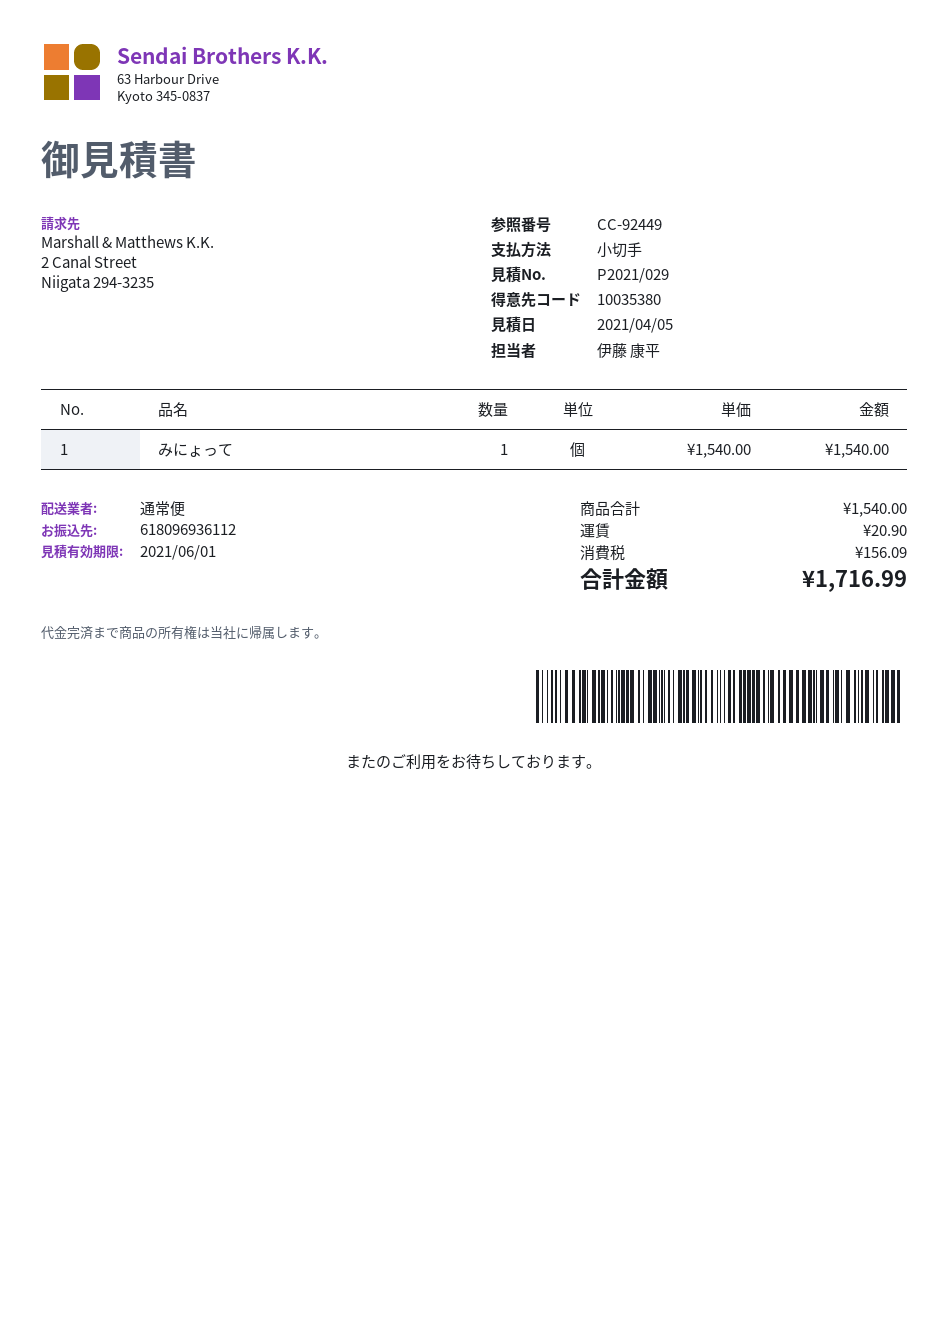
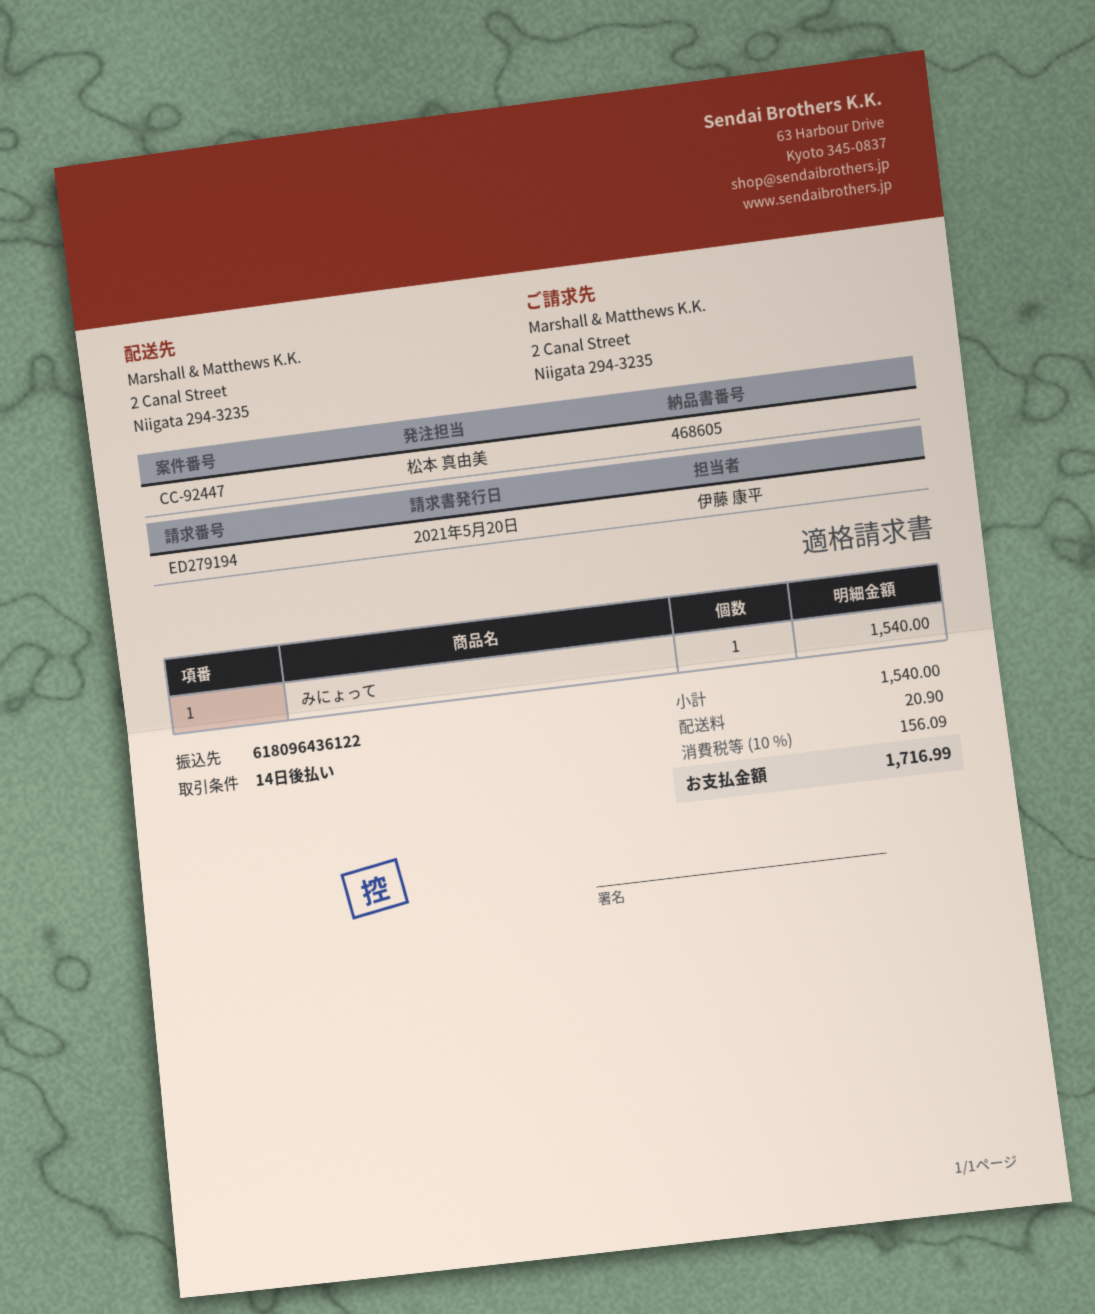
reference: CC-92449 -> CC-92447
bank account: 618096936112 -> 618096436122

